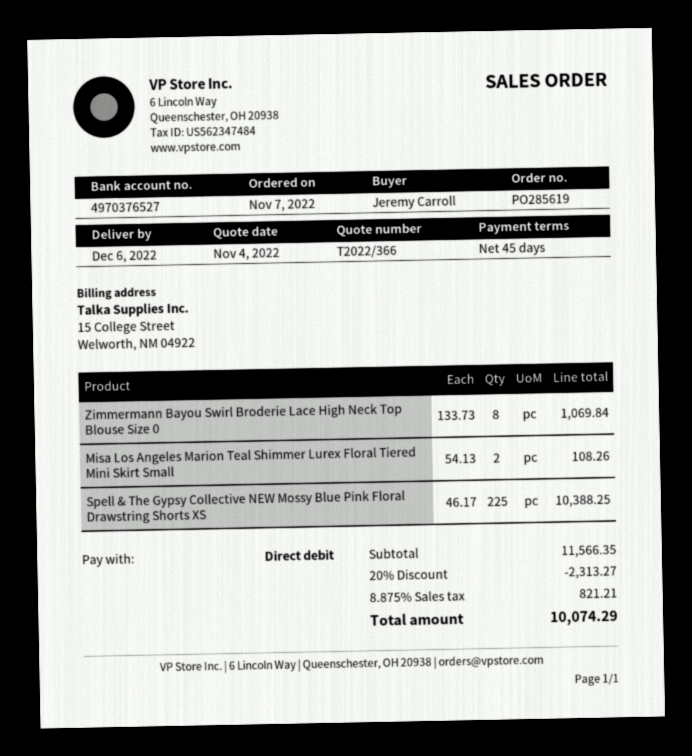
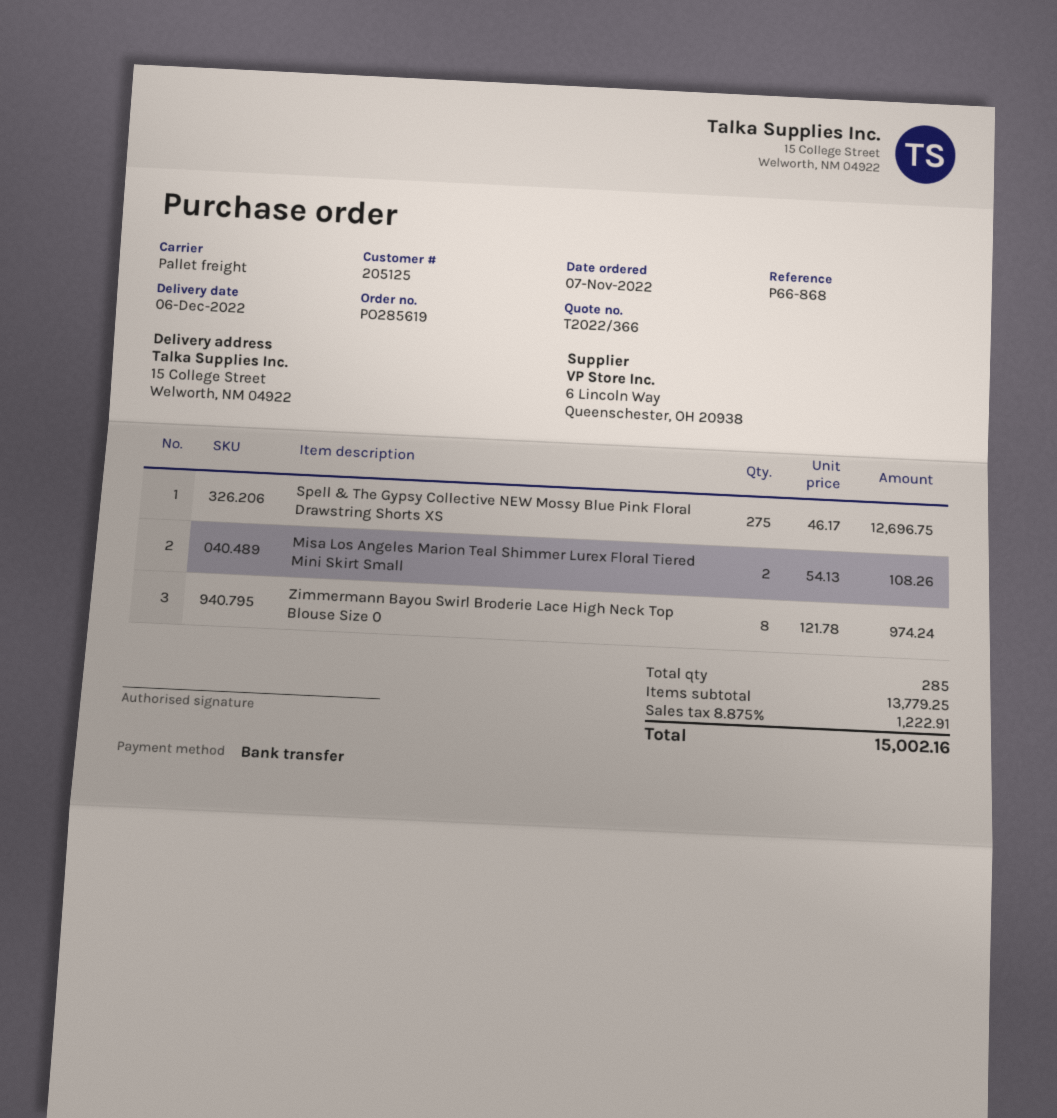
payment method: direct debit -> bank transfer
Zimmermann Bayou Swirl Broderie Lace High Neck Top Blouse Size 0: 8 x 133.73 = 1069.84 -> 8 x 121.78 = 974.24
Spell & The Gypsy Collective NEW Mossy Blue Pink Floral Drawstring Shorts XS: 225 x 46.17 = 10388.25 -> 275 x 46.17 = 12696.75
subtotal: 11566.35 -> 13779.25
discount: 20% = 2313.27 -> none
tax: 8.875% = 821.21 -> 8.875% = 1222.91
total: 10074.29 -> 15002.16

